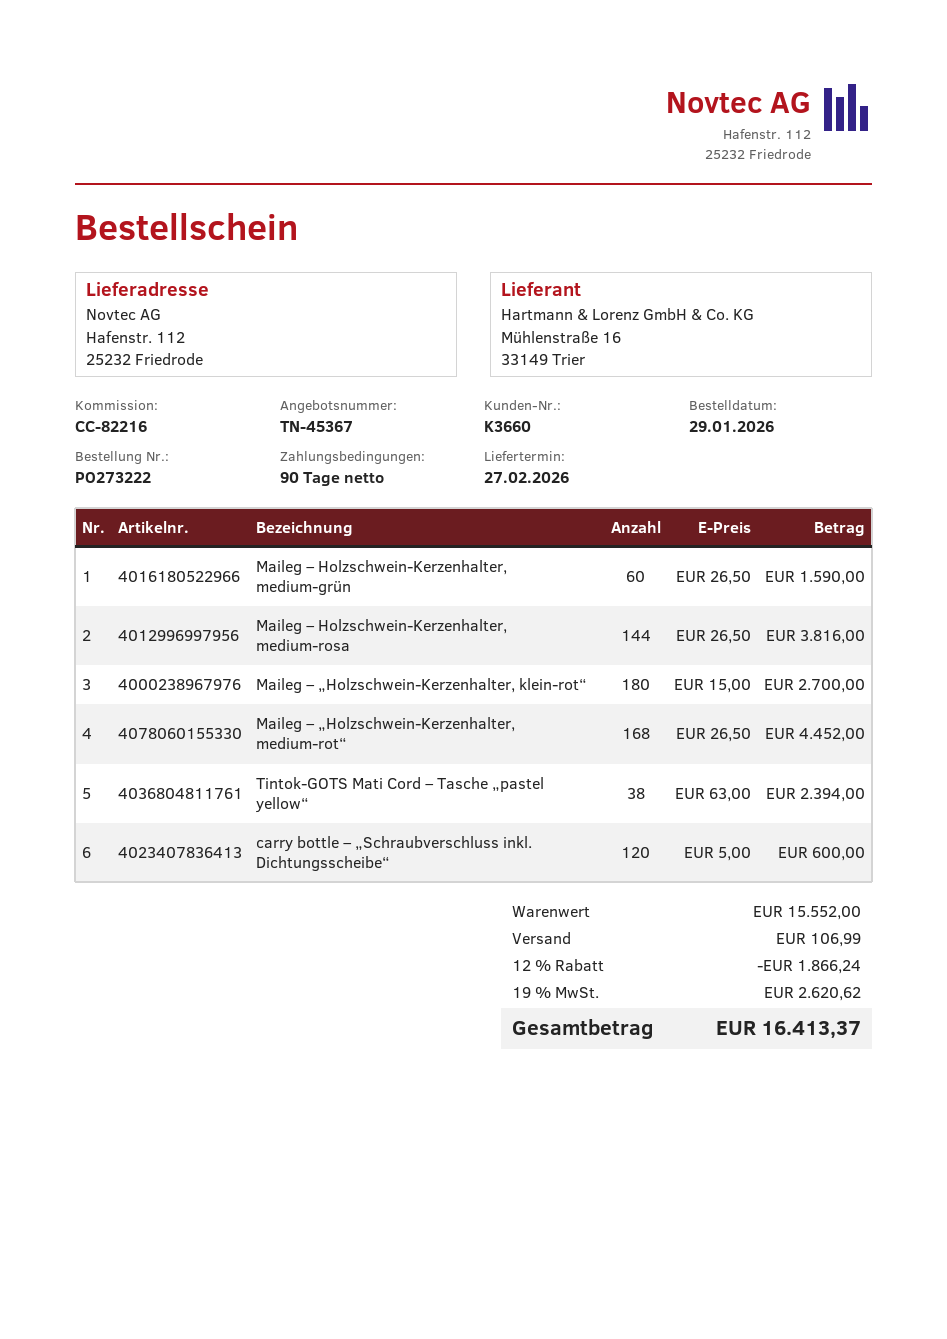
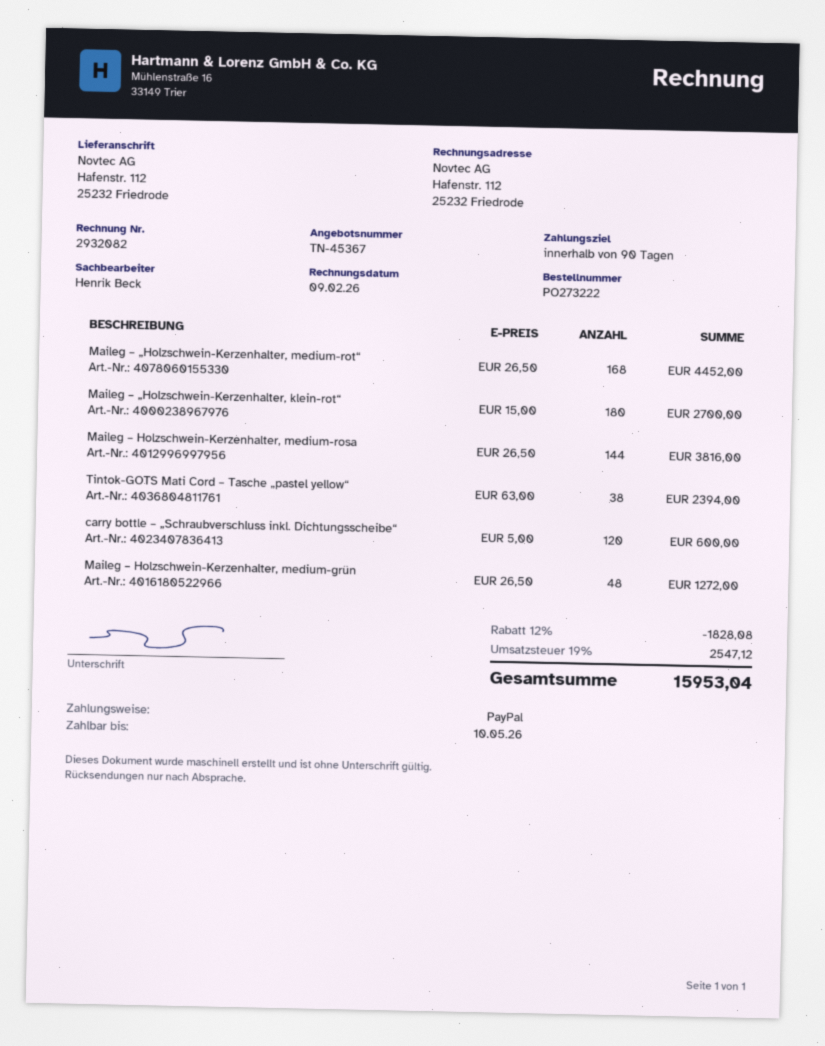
Maileg – Holzschwein-Kerzenhalter, medium-grün: 60 x 26.50 = 1590.00 -> 48 x 26.50 = 1272.00
discount: 12% = 1866.24 -> 12% = 1828.08
shipping: 106.99 -> none
tax: 19% = 2620.62 -> 19% = 2547.12
total: 16413.37 -> 15953.04

